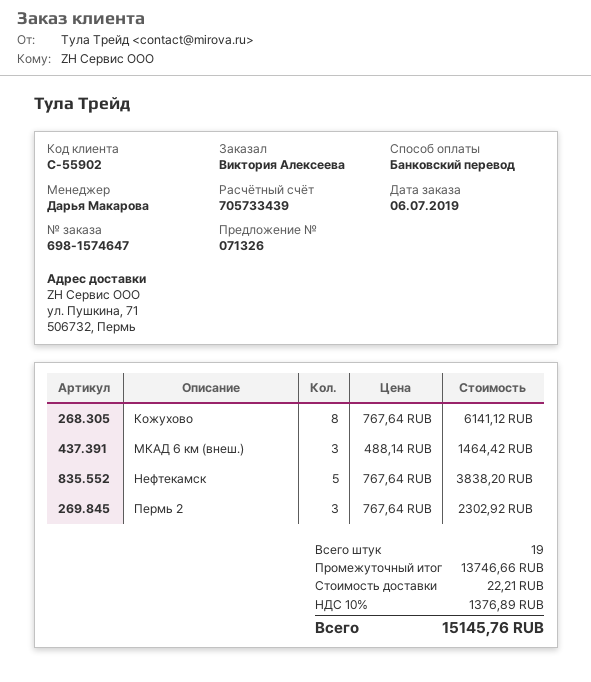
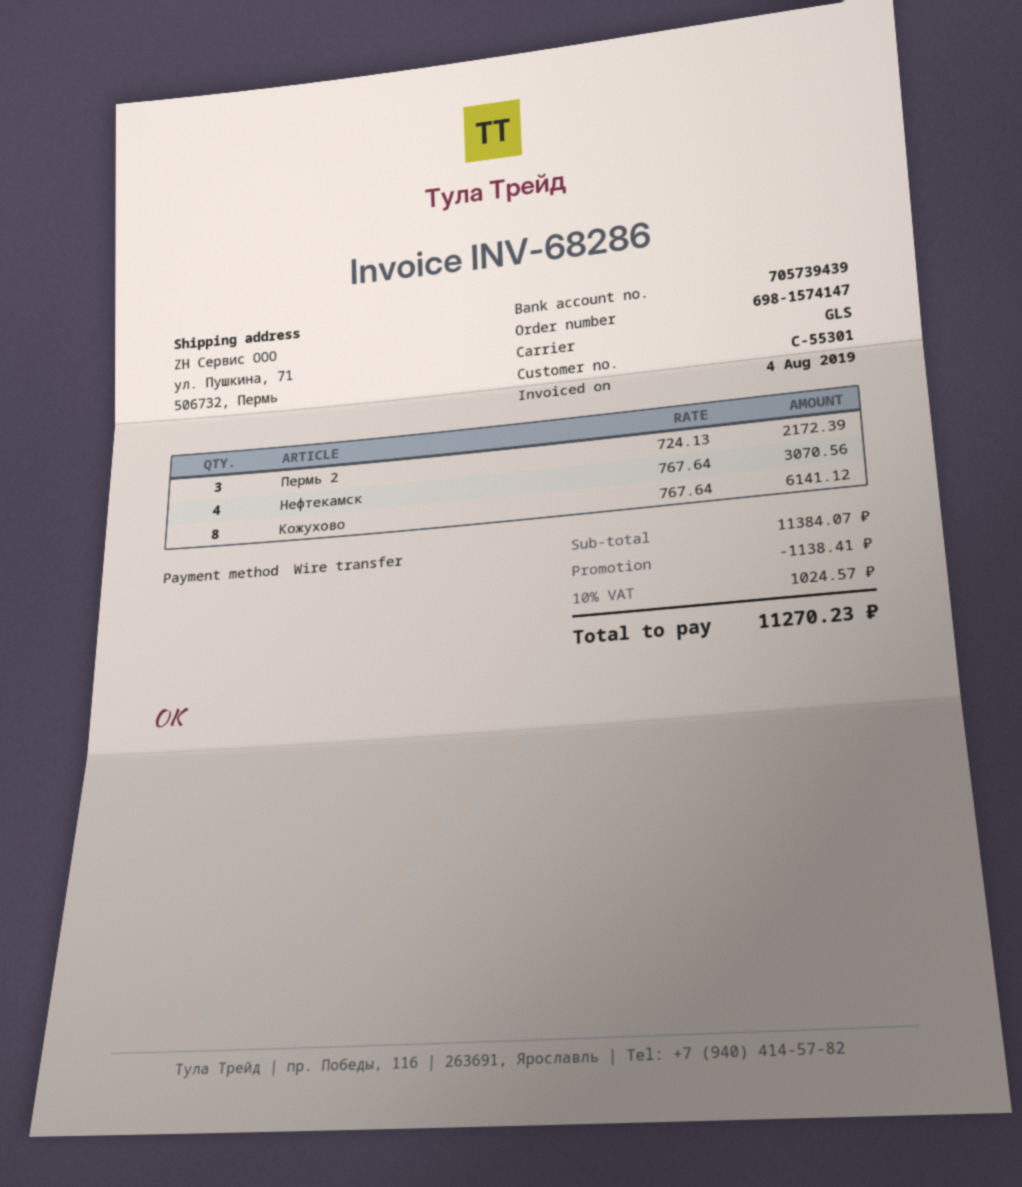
order number: 698-1574647 -> 698-1574147
customer number: C-55902 -> C-55301
bank account: 705733439 -> 705739439
МКАД 6 км (внеш.): 3 x 488.14 = 1464.42 -> none
Нефтекамск: 5 x 767.64 = 3838.20 -> 4 x 767.64 = 3070.56
Пермь 2: 3 x 767.64 = 2302.92 -> 3 x 724.13 = 2172.39
subtotal: 13746.66 -> 11384.07
discount: none -> 1138.41
shipping: 22.21 -> none
tax: 10% = 1376.89 -> 10% = 1024.57
total: 15145.76 -> 11270.23

